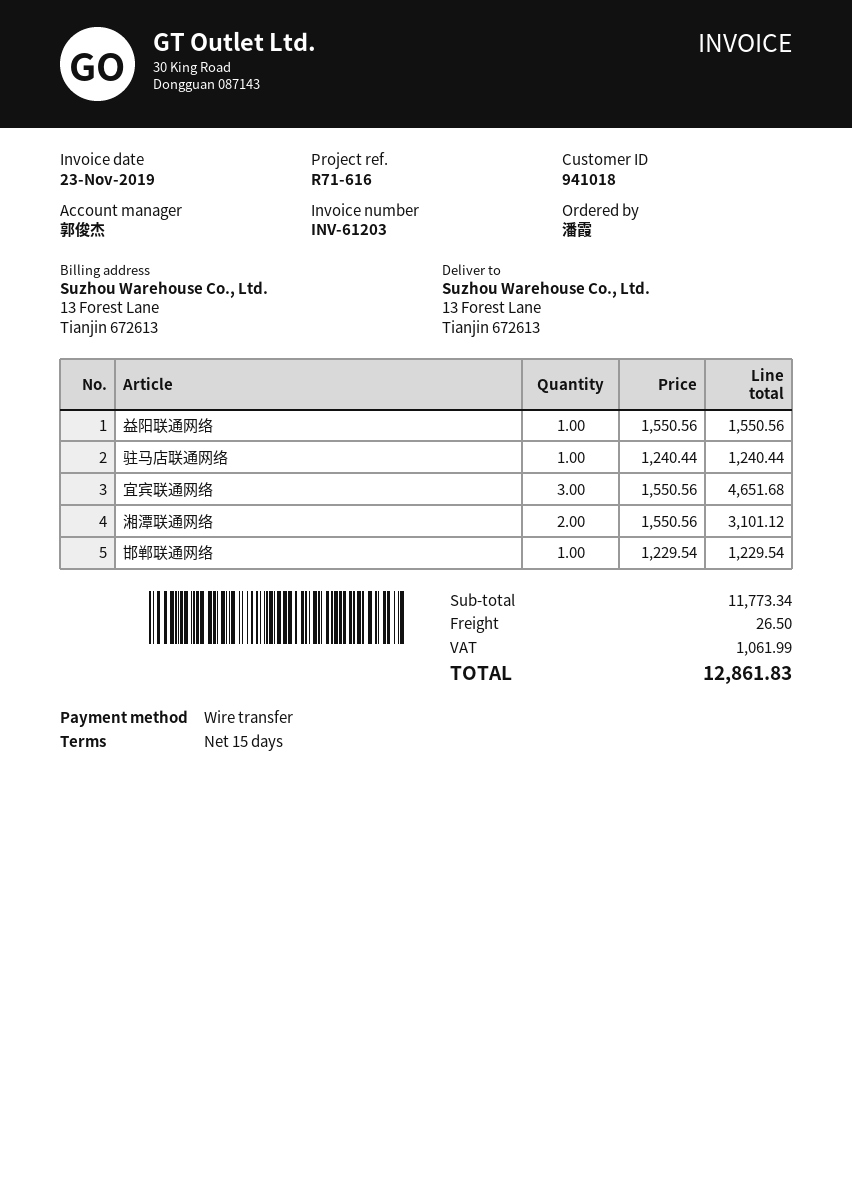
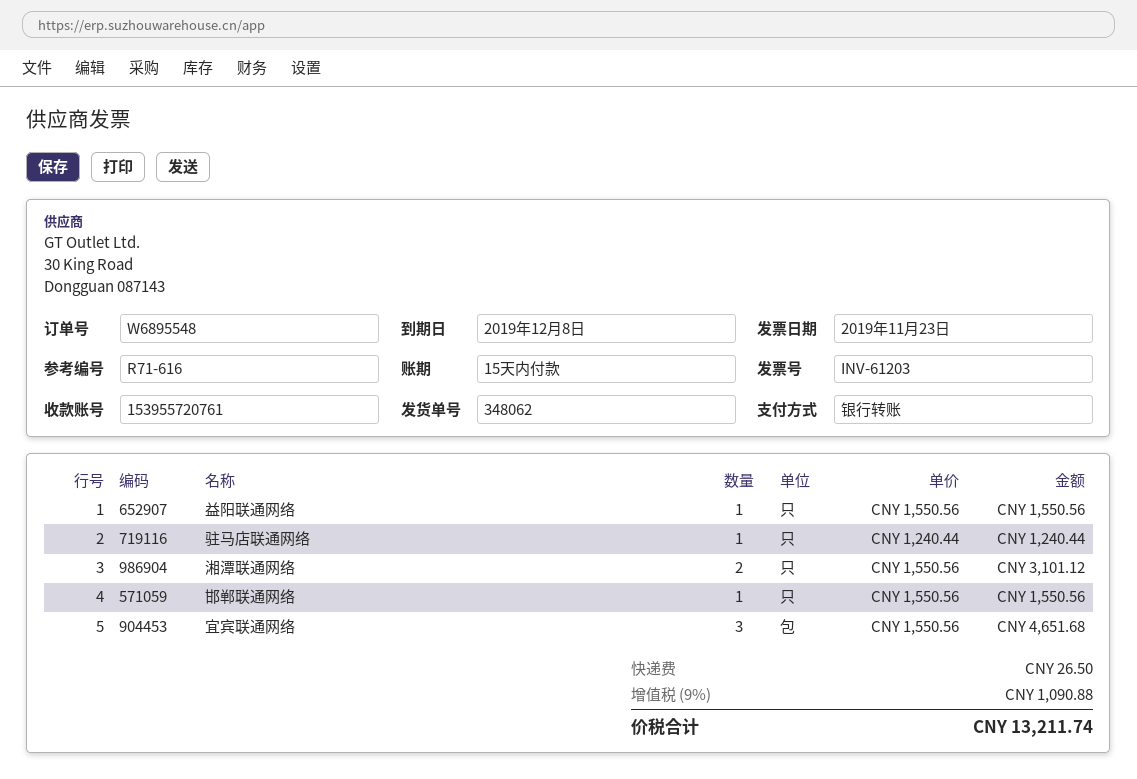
邯郸联通网络: 1 x 1229.54 = 1229.54 -> 1 x 1550.56 = 1550.56
tax: 1061.99 -> 1090.88
total: 12861.83 -> 13211.74

